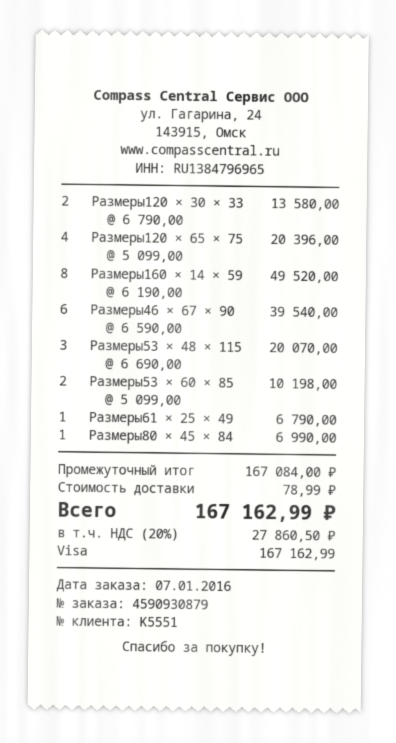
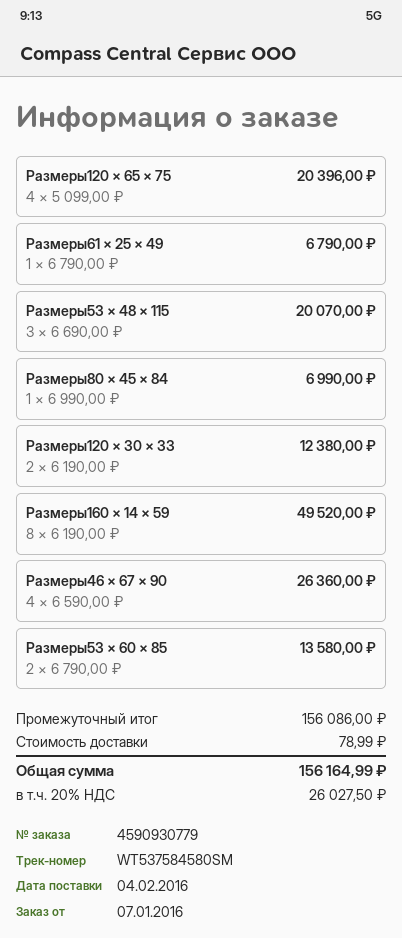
order number: 4590930879 -> 4590930779
Размеры120 × 30 × 33: 2 x 6790.00 = 13580.00 -> 2 x 6190.00 = 12380.00
Размеры46 × 67 × 90: 6 x 6590.00 = 39540.00 -> 4 x 6590.00 = 26360.00
Размеры53 × 60 × 85: 2 x 5099.00 = 10198.00 -> 2 x 6790.00 = 13580.00
subtotal: 167084.00 -> 156086.00
tax: 20% = 27860.50 -> 20% = 26027.50
total: 167162.99 -> 156164.99

